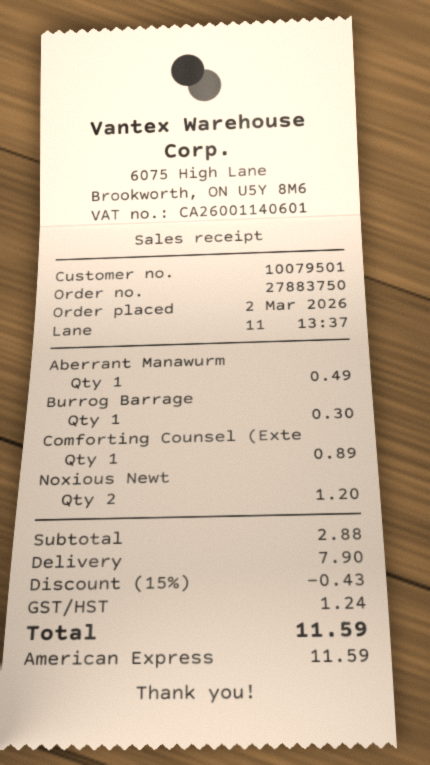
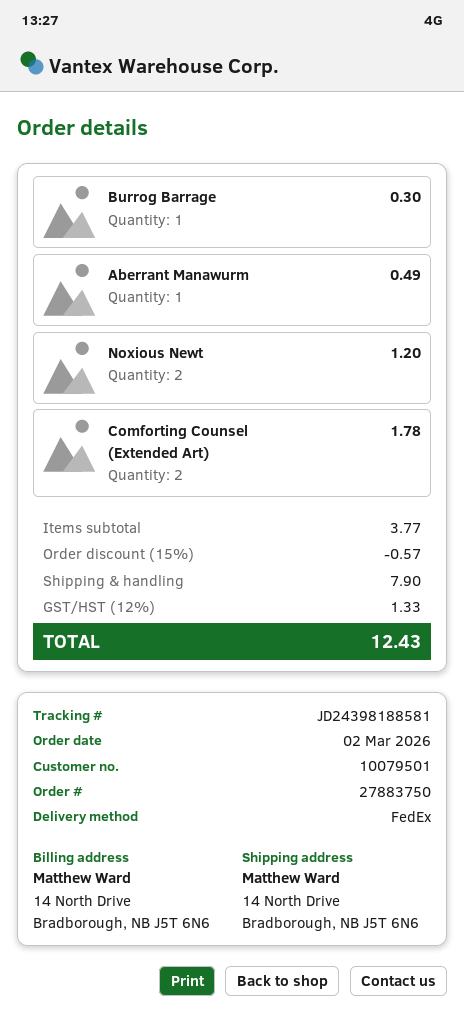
Comforting Counsel (Exte: 1 for 0.89 -> 2 for 1.78
subtotal: 2.88 -> 3.77
discount: 15% = 0.43 -> 15% = 0.57
tax: 1.24 -> 1.33
total: 11.59 -> 12.43

